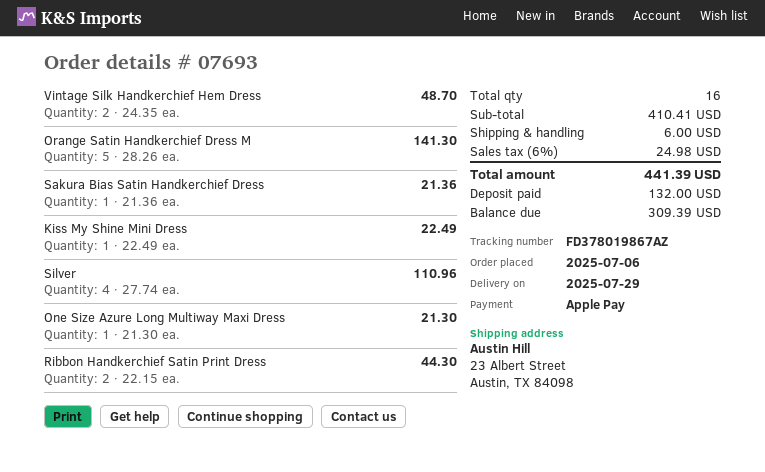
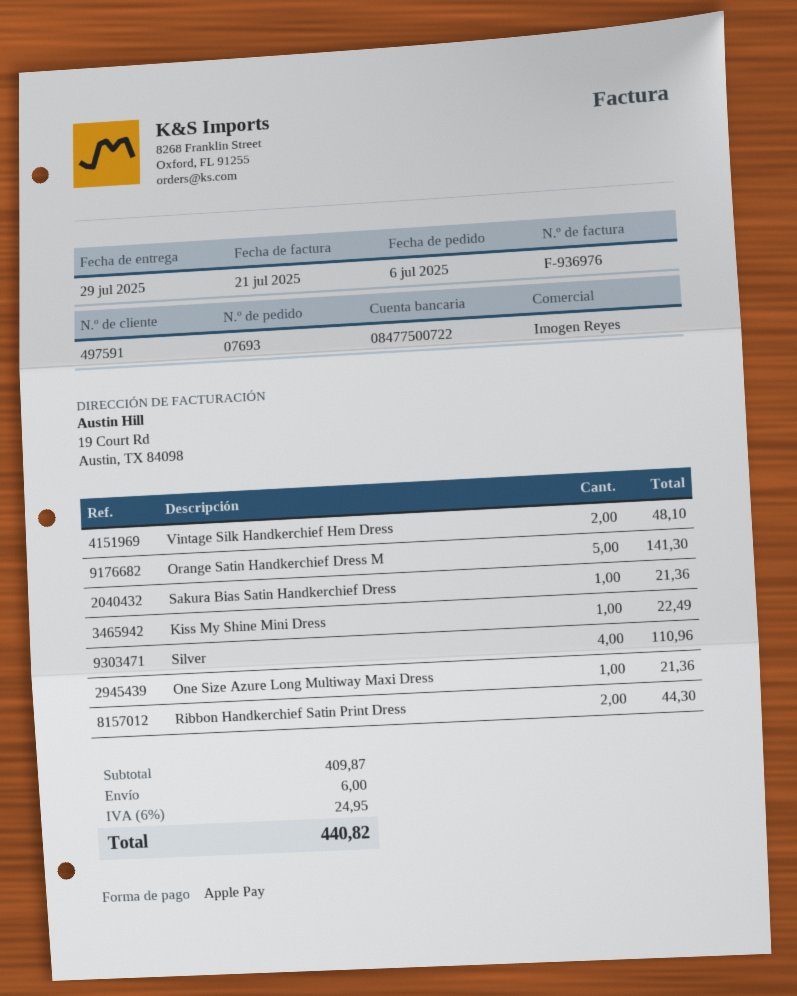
Vintage Silk Handkerchief Hem Dress: 2 for 48.70 -> 2 for 48.10
One Size Azure Long Multiway Maxi Dress: 1 for 21.30 -> 1 for 21.36
subtotal: 410.41 -> 409.87
tax: 6% = 24.98 -> 6% = 24.95
total: 441.39 -> 440.82

